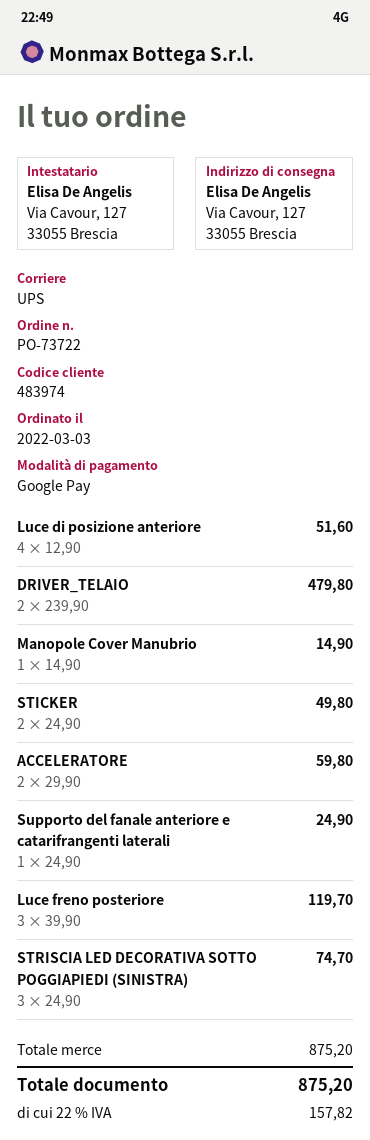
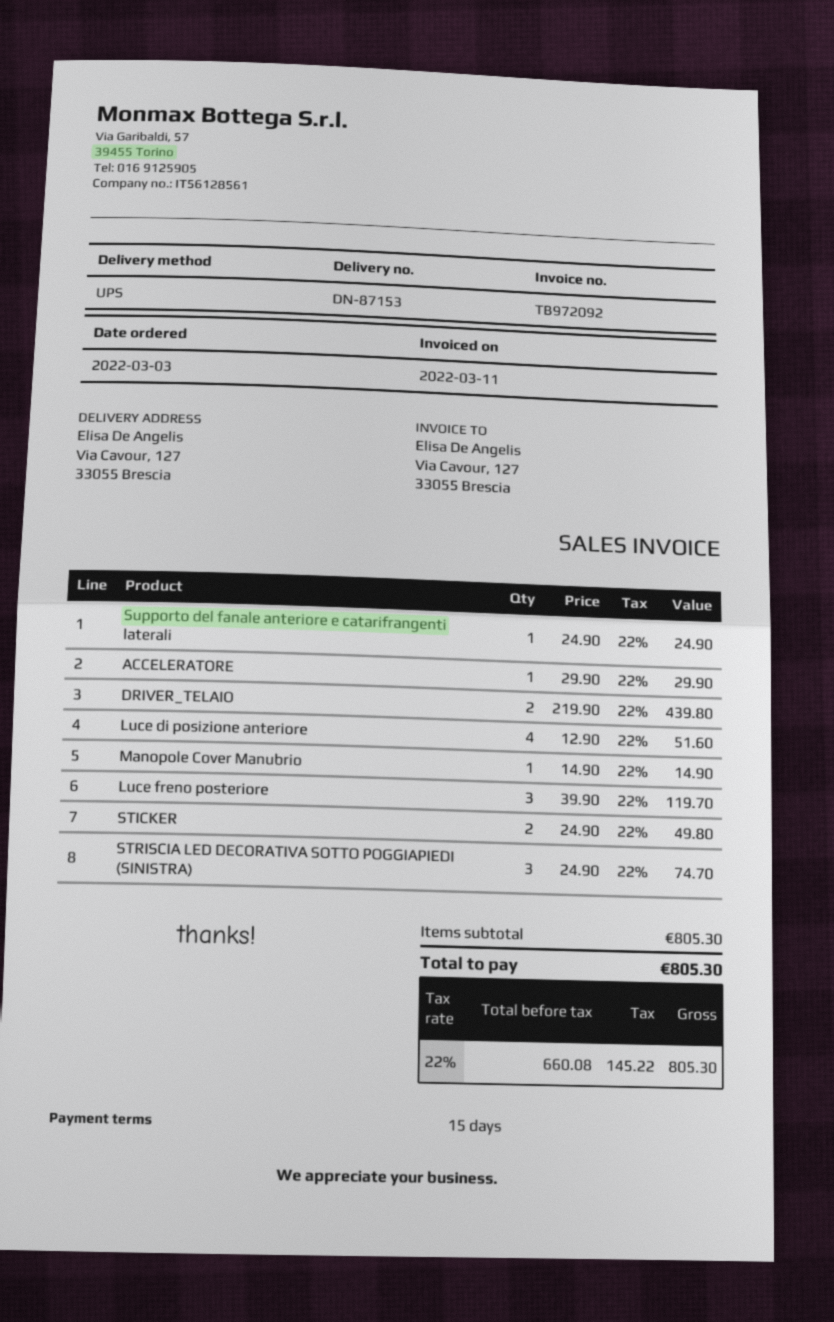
DRIVER_TELAIO: 2 x 239.90 = 479.80 -> 2 x 219.90 = 439.80
ACCELERATORE: 2 x 29.90 = 59.80 -> 1 x 29.90 = 29.90
subtotal: 875.20 -> 805.30
tax: 22% = 157.82 -> 22% = 145.22
total: 875.20 -> 805.30

